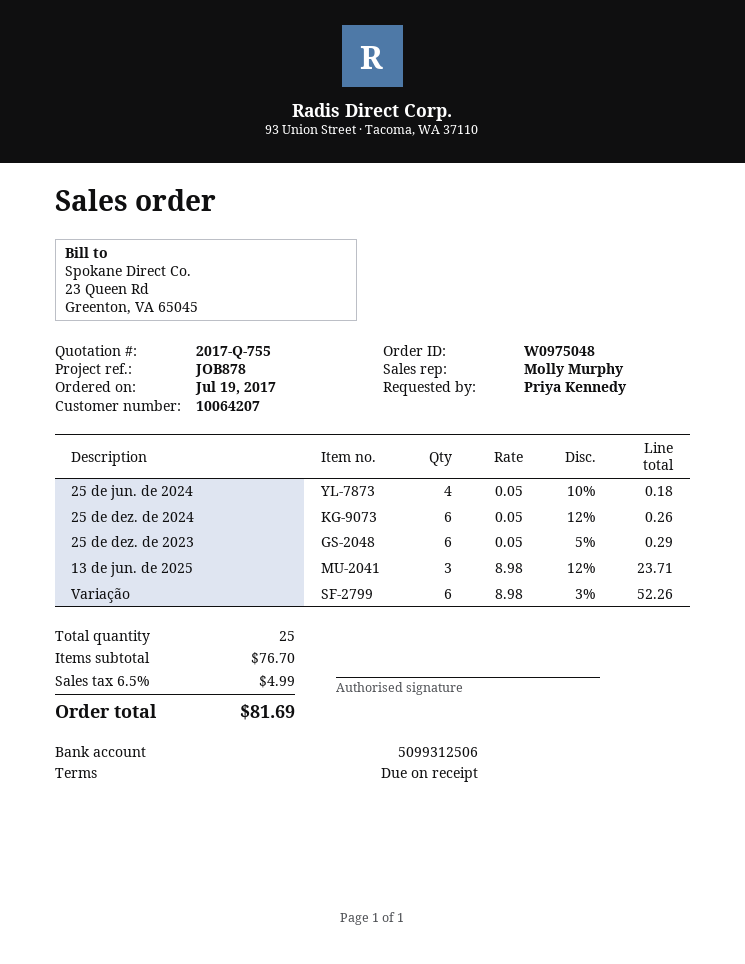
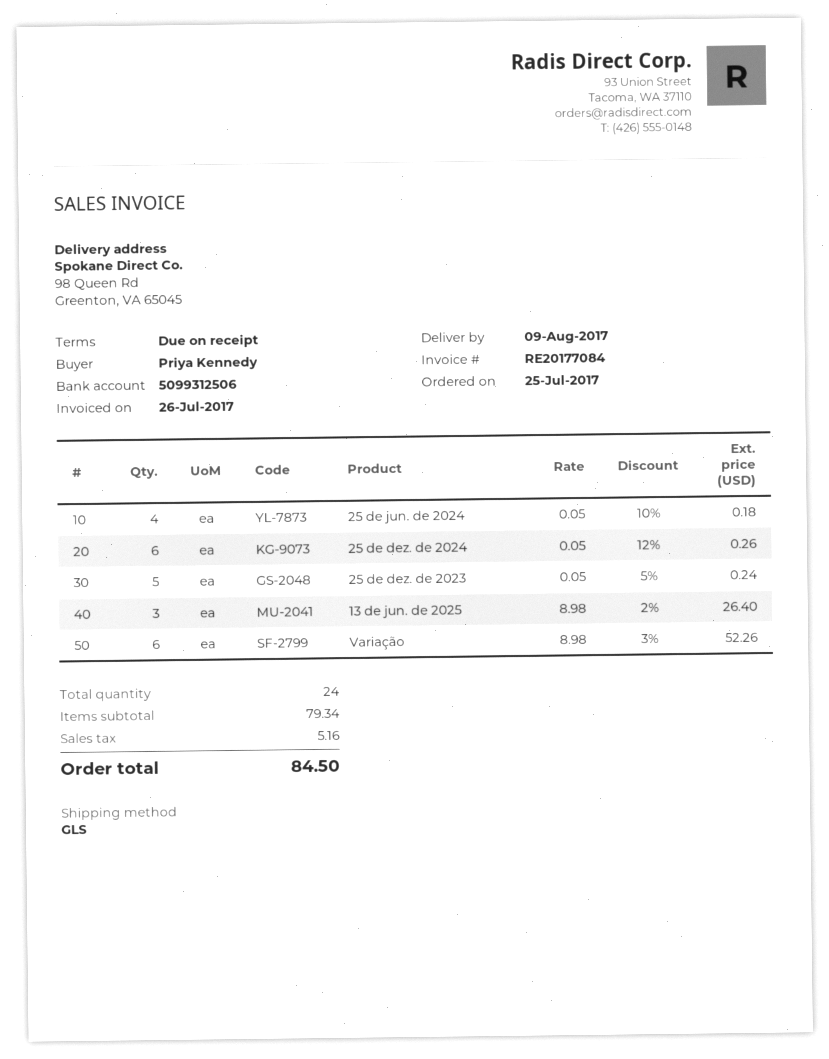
order date: 2017-07-19 -> 2017-07-25
25 de dez. de 2023: 6 x 0.05 - 5% = 0.29 -> 5 x 0.05 - 5% = 0.24
13 de jun. de 2025: 3 x 8.98 - 12% = 23.71 -> 3 x 8.98 - 2% = 26.40
total quantity: 25 -> 24
subtotal: 76.70 -> 79.34
tax: 4.99 -> 5.16
total: 81.69 -> 84.50

